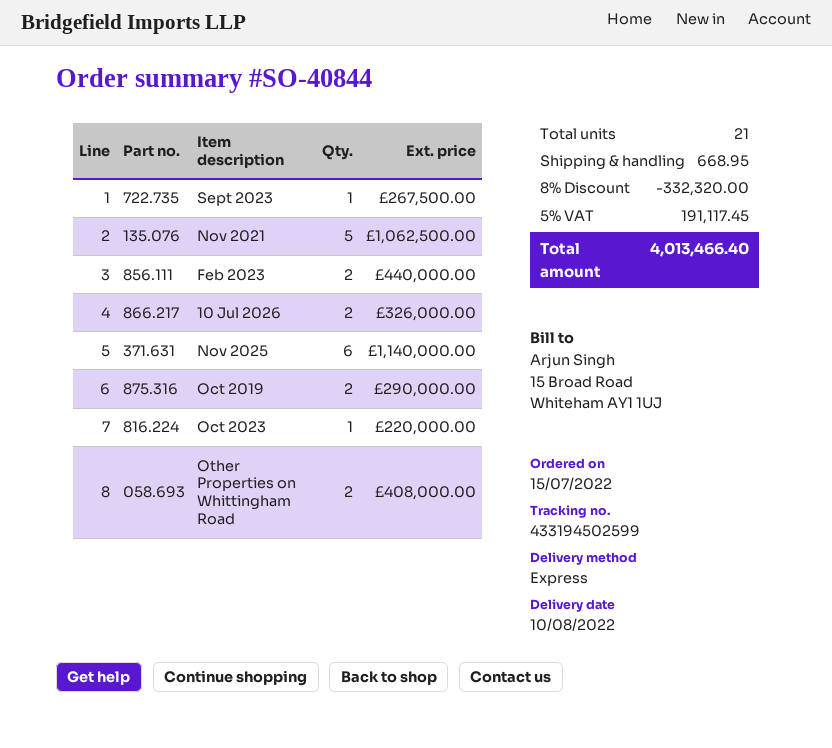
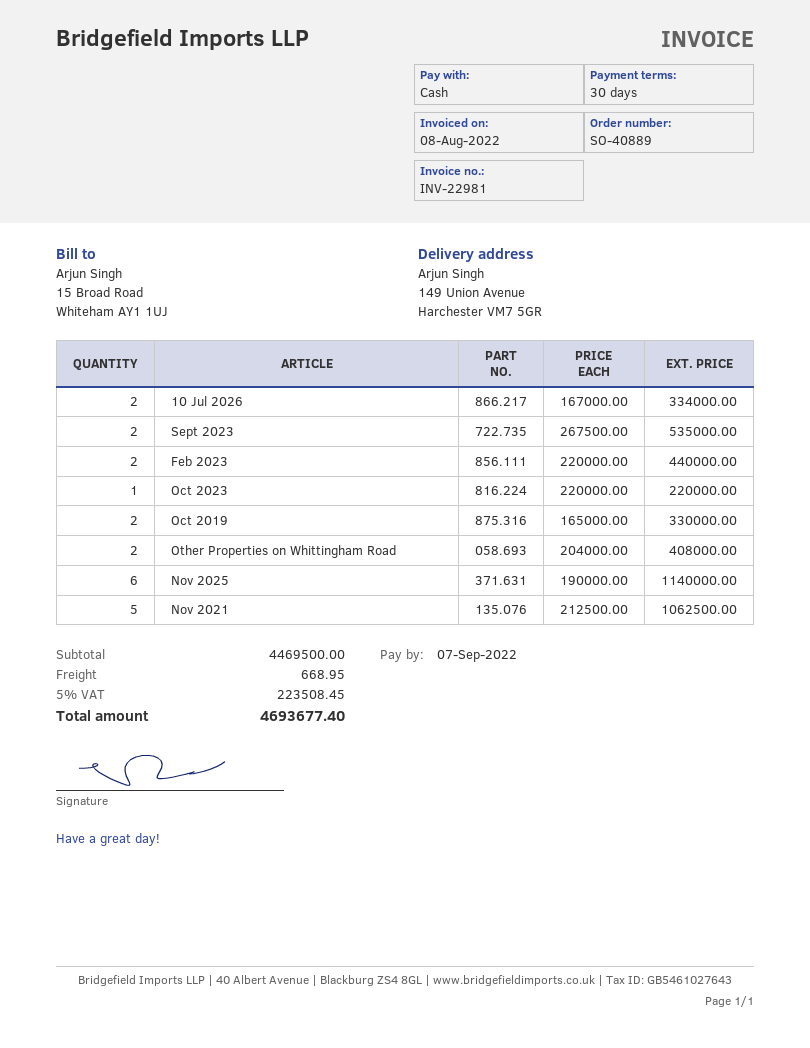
order number: SO-40844 -> SO-40889
Sept 2023: 1 for 267500.00 -> 2 for 535000.00
10 Jul 2026: 2 for 326000.00 -> 2 for 334000.00
Oct 2019: 2 for 290000.00 -> 2 for 330000.00
discount: 8% = 332320.00 -> none
tax: 5% = 191117.45 -> 5% = 223508.45
total: 4013466.40 -> 4693677.40

